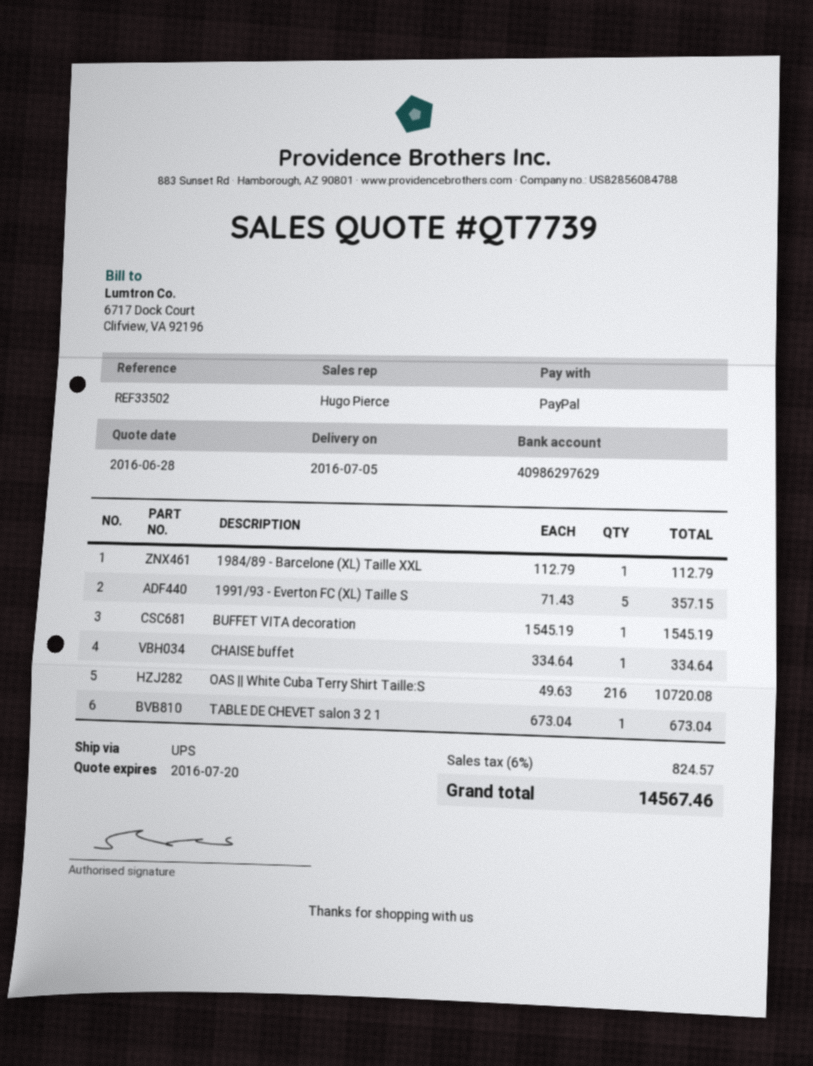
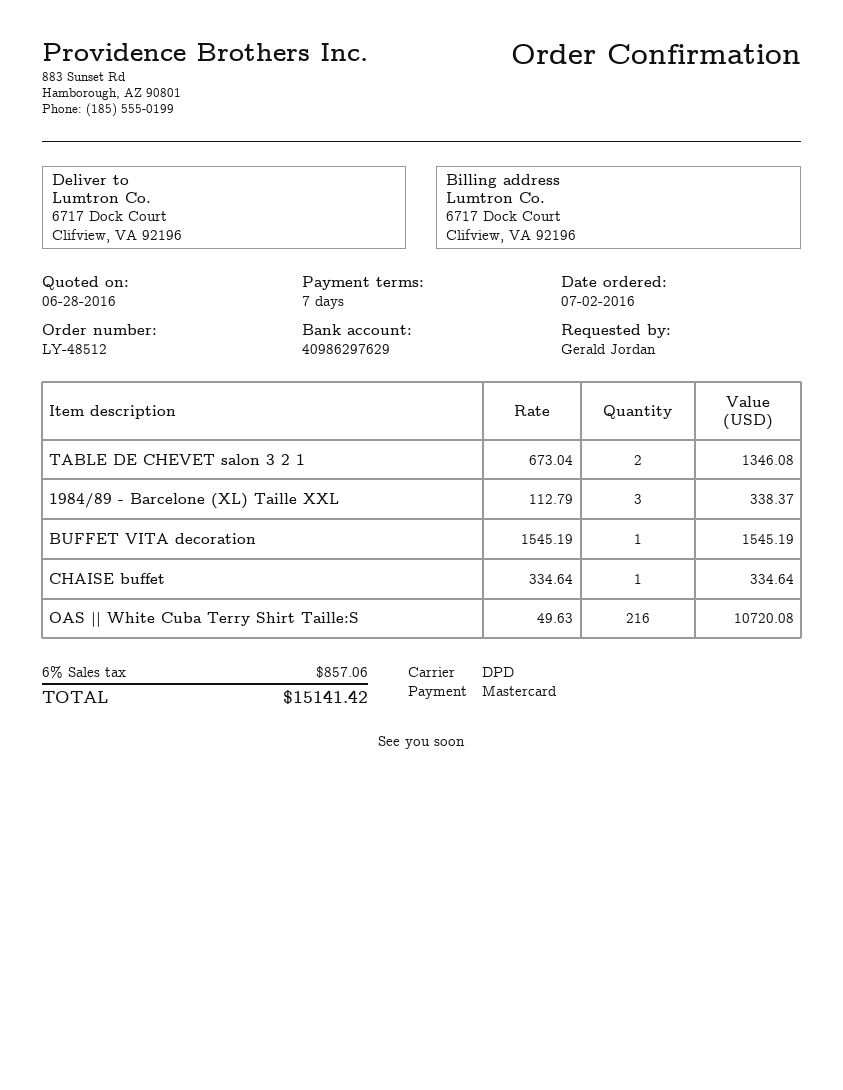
payment method: PayPal -> Mastercard
shipping method: UPS -> DPD
1984/89 - Barcelone (XL) Taille XXL: 1 x 112.79 = 112.79 -> 3 x 112.79 = 338.37
1991/93 - Everton FC (XL) Taille S: 5 x 71.43 = 357.15 -> none
TABLE DE CHEVET salon 3 2 1: 1 x 673.04 = 673.04 -> 2 x 673.04 = 1346.08
tax: 6% = 824.57 -> 6% = 857.06
total: 14567.46 -> 15141.42

